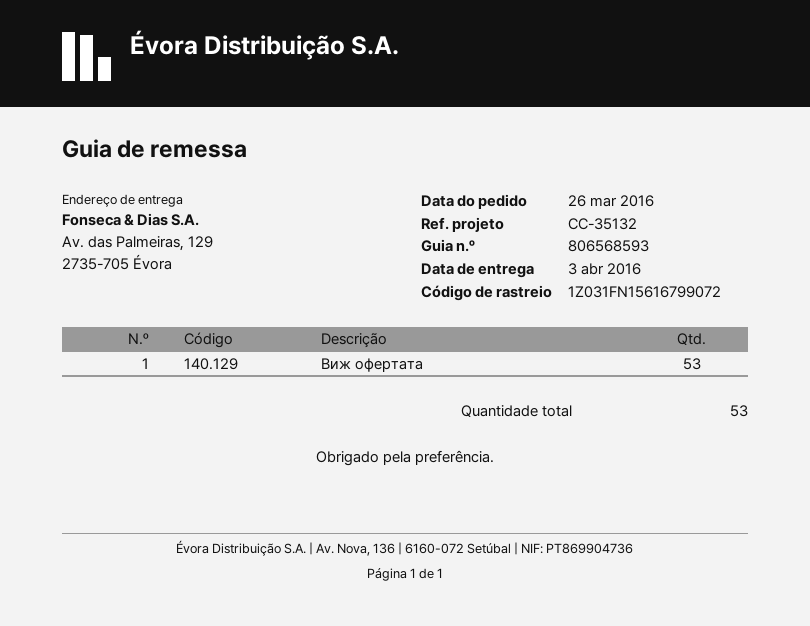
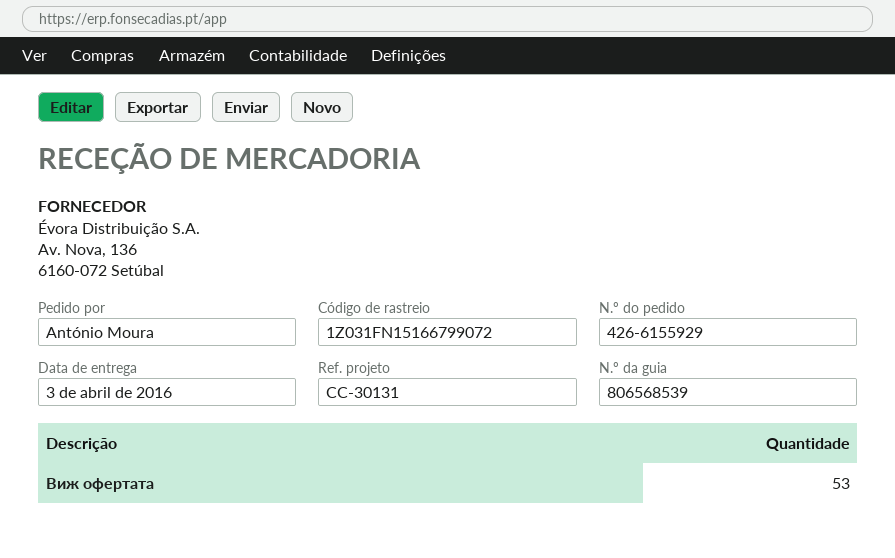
delivery note number: 806568593 -> 806568539
reference: CC-35132 -> CC-30131
tracking number: 1Z031FN15616799072 -> 1Z031FN15166799072

